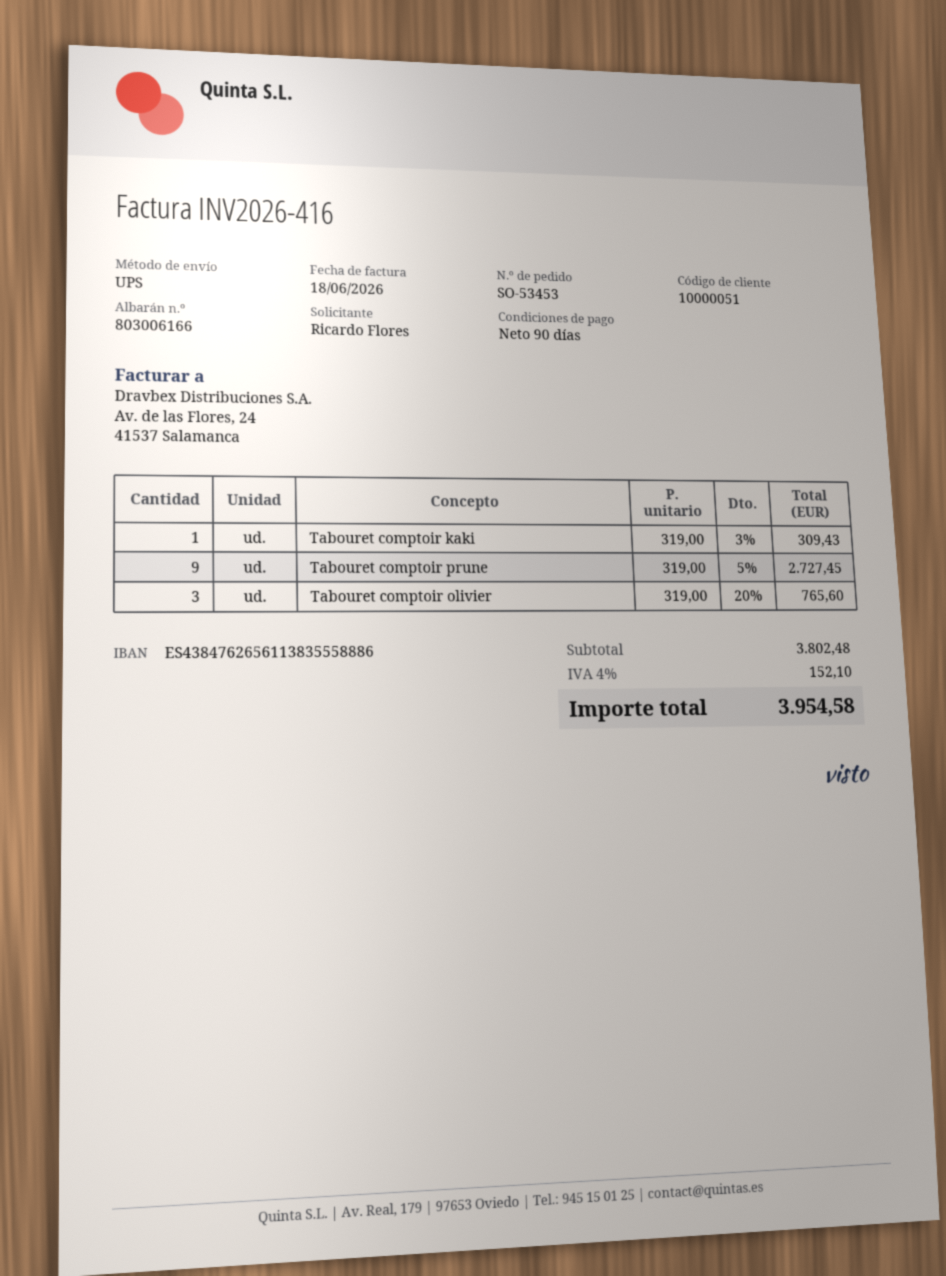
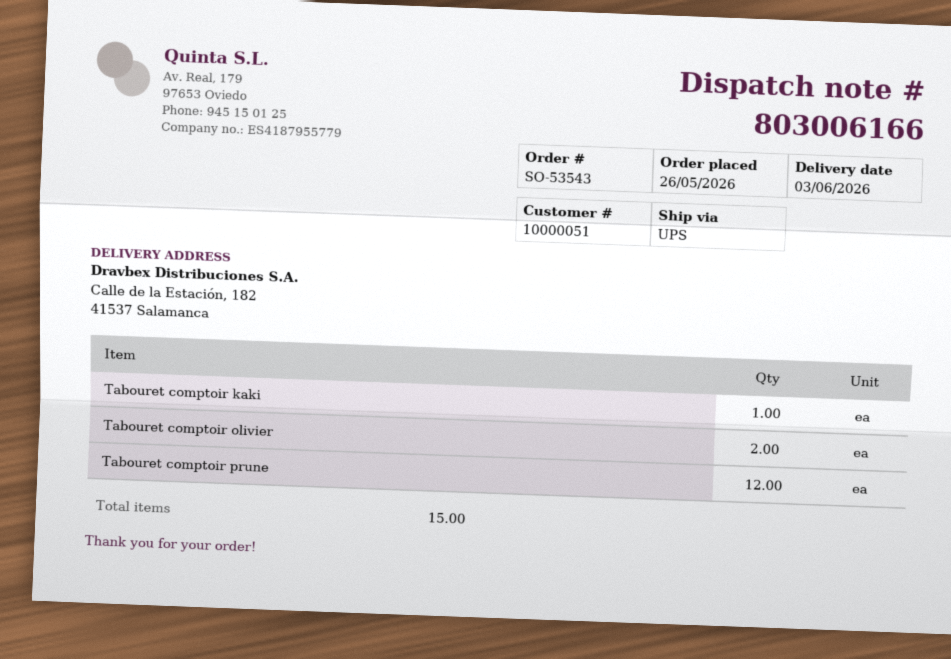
order number: SO-53453 -> SO-53543
Tabouret comptoir prune: 9 -> 12
Tabouret comptoir olivier: 3 -> 2

